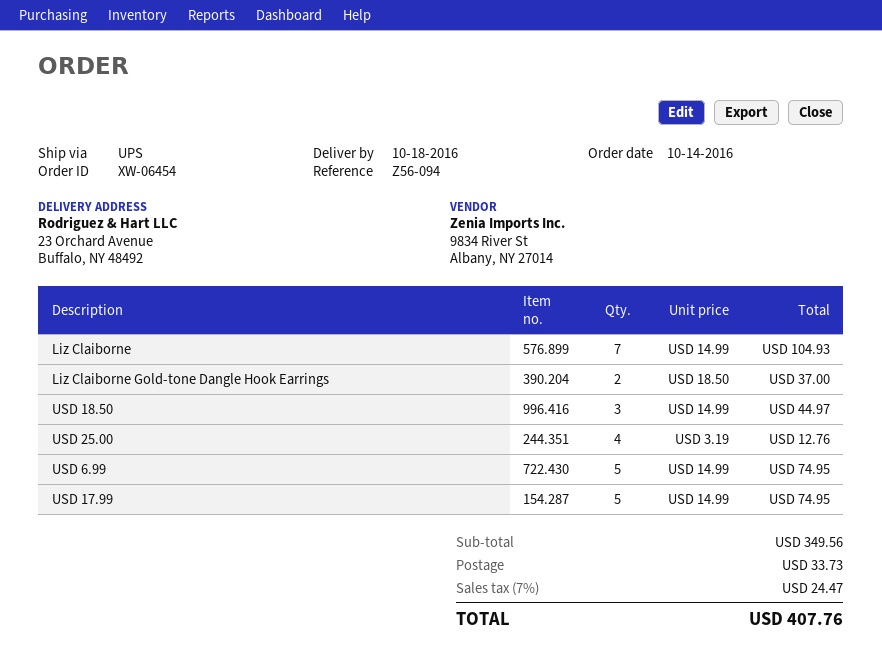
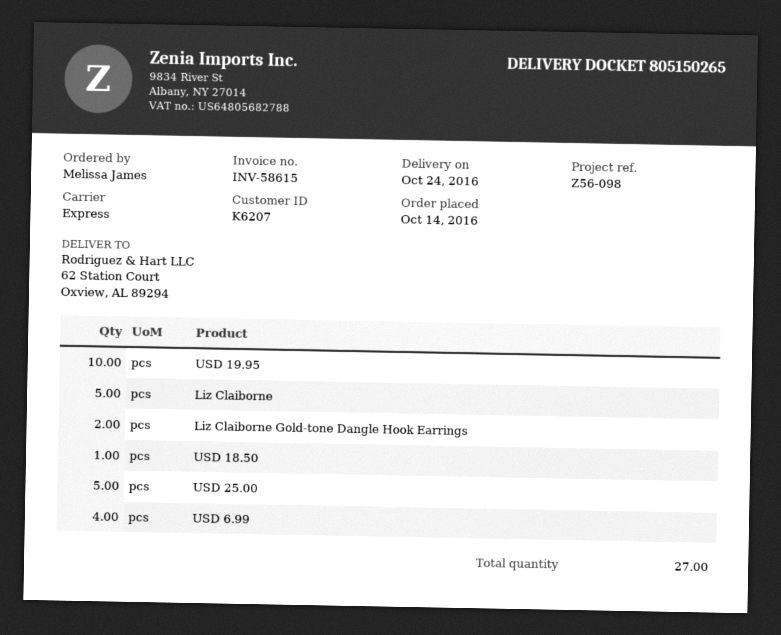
delivery date: 2016-10-18 -> 2016-10-24
reference: Z56-094 -> Z56-098
shipping method: UPS -> express
ship to: 23 Orchard Avenue, Buffalo, NY 48492 -> 62 Station Court, Oxview, AL 89294
Liz Claiborne: 7 -> 5
USD 18.50: 3 -> 1
USD 25.00: 4 -> 5
USD 6.99: 5 -> 4
USD 17.99: 5 -> none
USD 19.95: none -> 10

